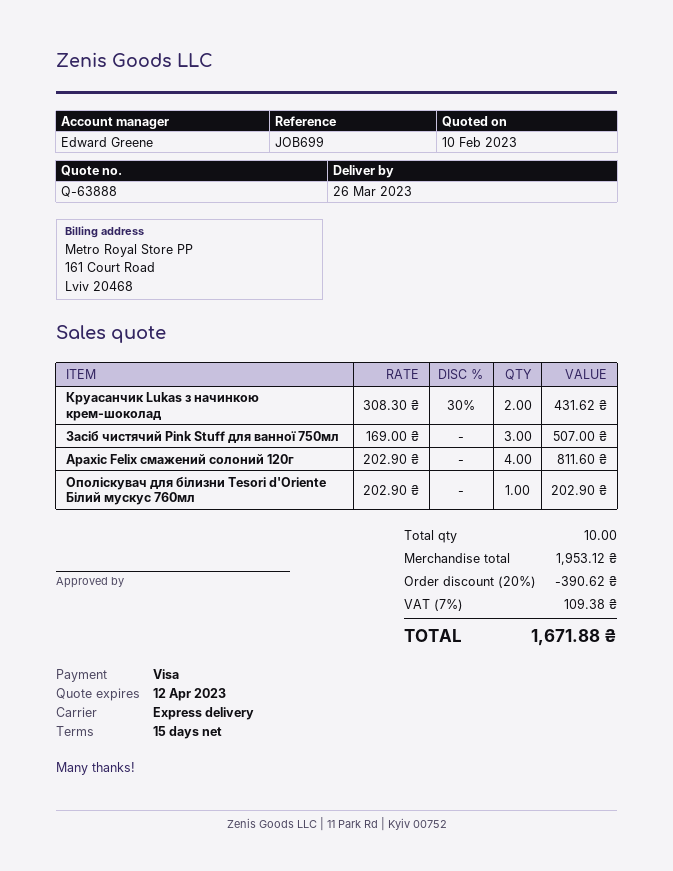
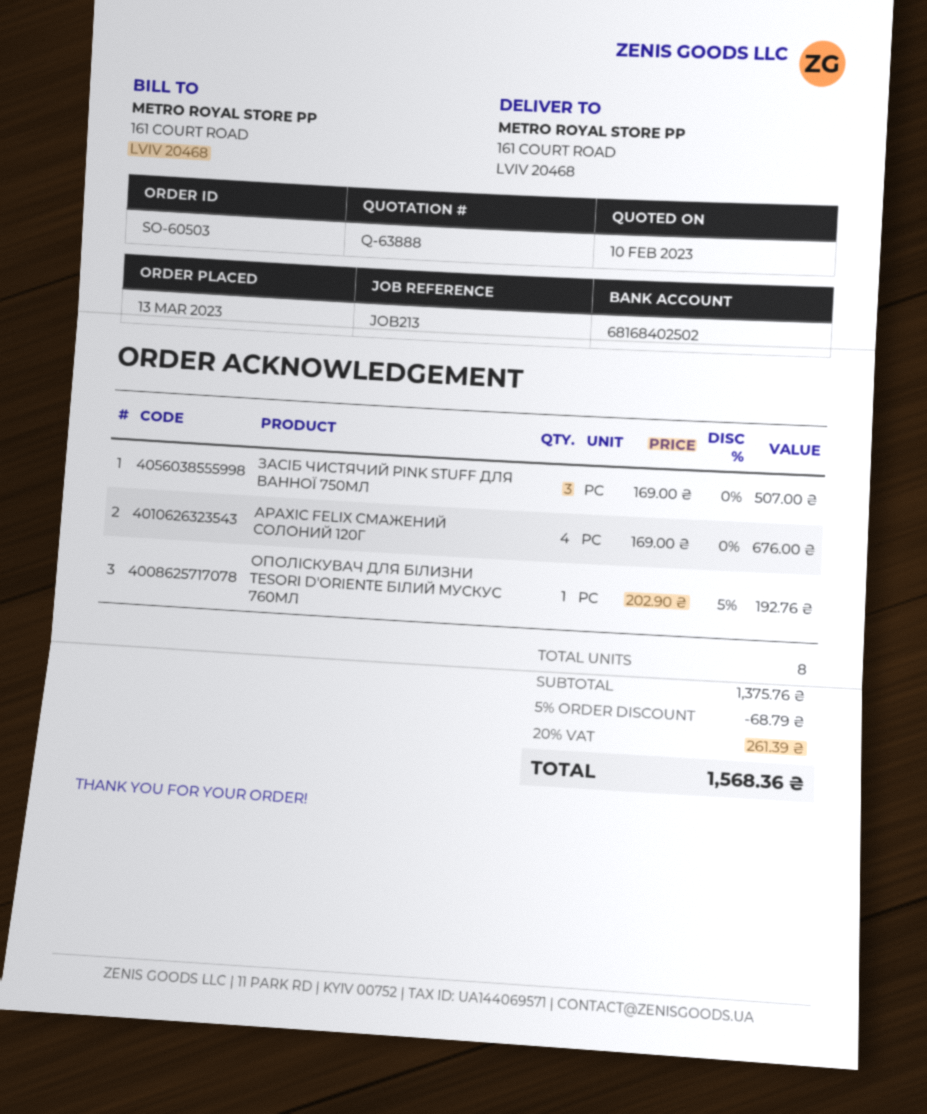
reference: JOB699 -> JOB213
Круасанчик Lukas з начинкою крем-шоколад: 2 x 308.30 - 30% = 431.62 -> none
Арахіс Felix смажений солоний 120г: 4 x 202.90 = 811.60 -> 4 x 169.00 = 676.00
Ополіскувач для білизни Tesori d'Oriente Білий мускус 760мл: 1 x 202.90 = 202.90 -> 1 x 202.90 - 5% = 192.76
total quantity: 10 -> 8
subtotal: 1953.12 -> 1375.76
discount: 20% = 390.62 -> 5% = 68.79
tax: 7% = 109.38 -> 20% = 261.39
total: 1671.88 -> 1568.36

